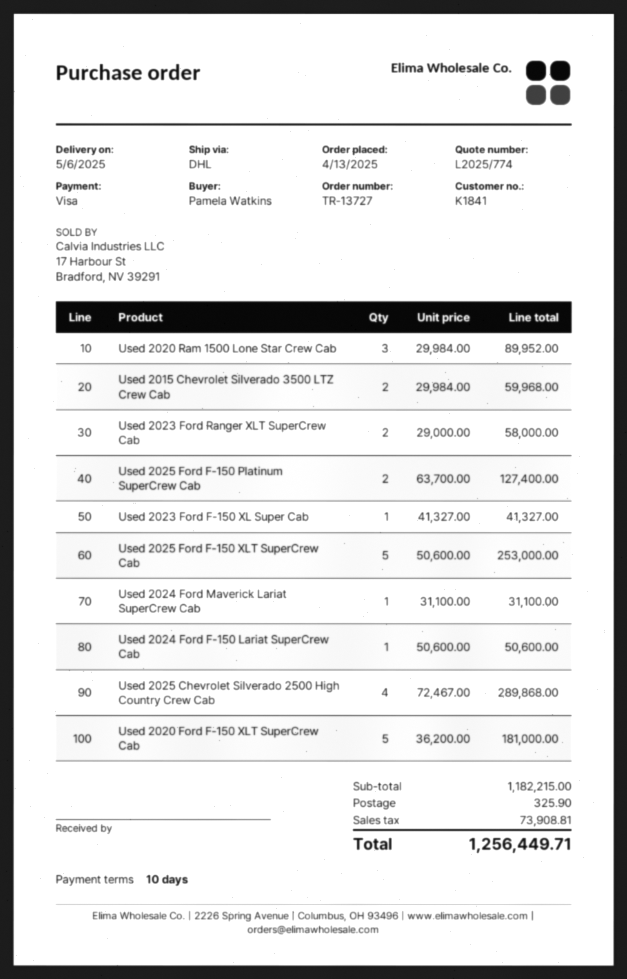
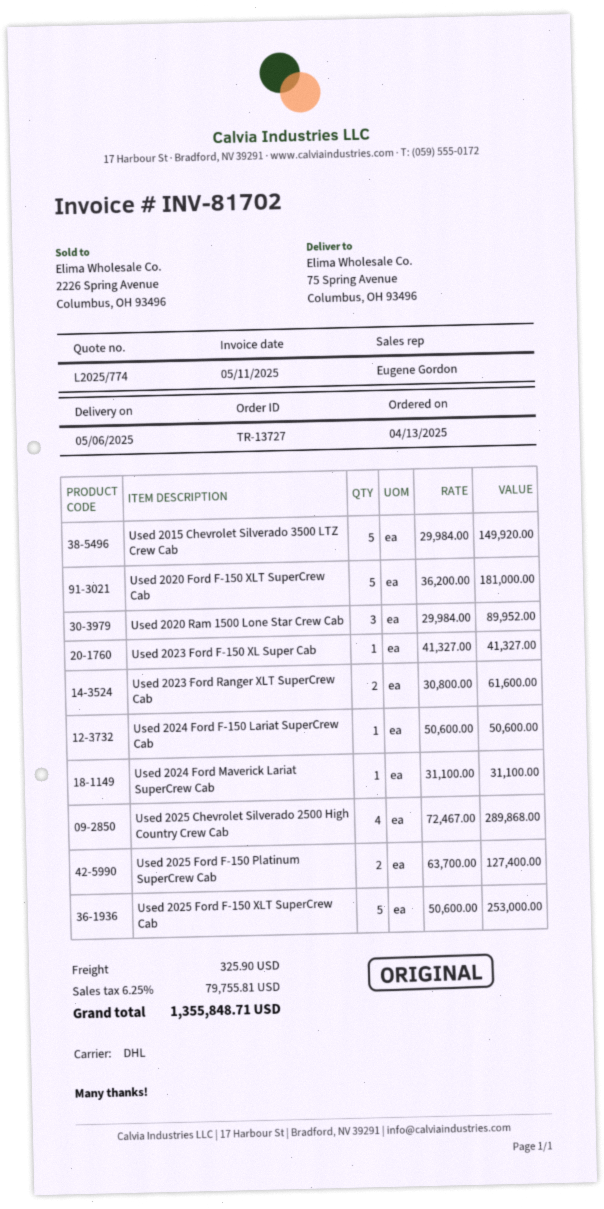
Used 2015 Chevrolet Silverado 3500 LTZ Crew Cab: 2 x 29984.00 = 59968.00 -> 5 x 29984.00 = 149920.00
Used 2023 Ford Ranger XLT SuperCrew Cab: 2 x 29000.00 = 58000.00 -> 2 x 30800.00 = 61600.00
tax: 73908.81 -> 79755.81
total: 1256449.71 -> 1355848.71

